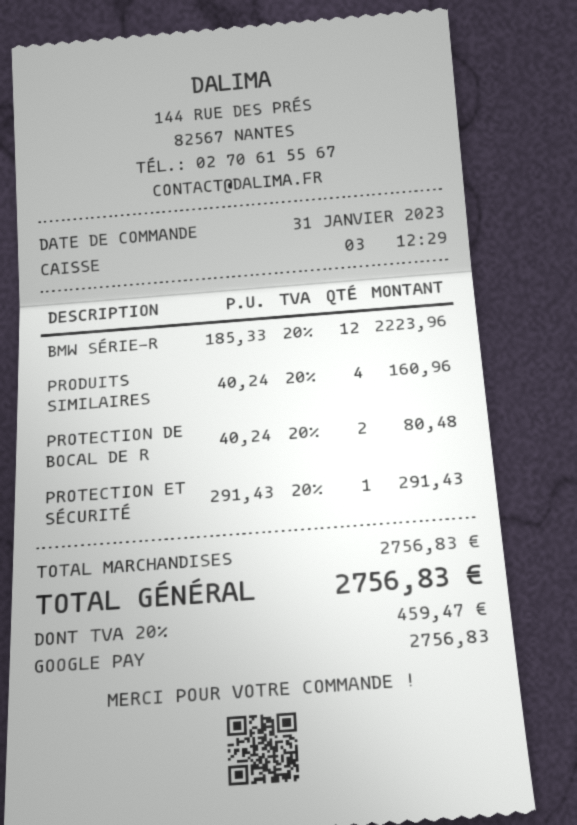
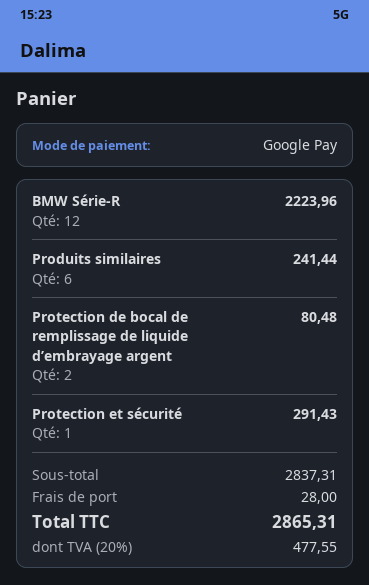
PRODUITS SIMILAIRES: 4 for 160.96 -> 6 for 241.44
subtotal: 2756.83 -> 2837.31
shipping: none -> 28.00
tax: 20% = 459.47 -> 20% = 477.55
total: 2756.83 -> 2865.31

